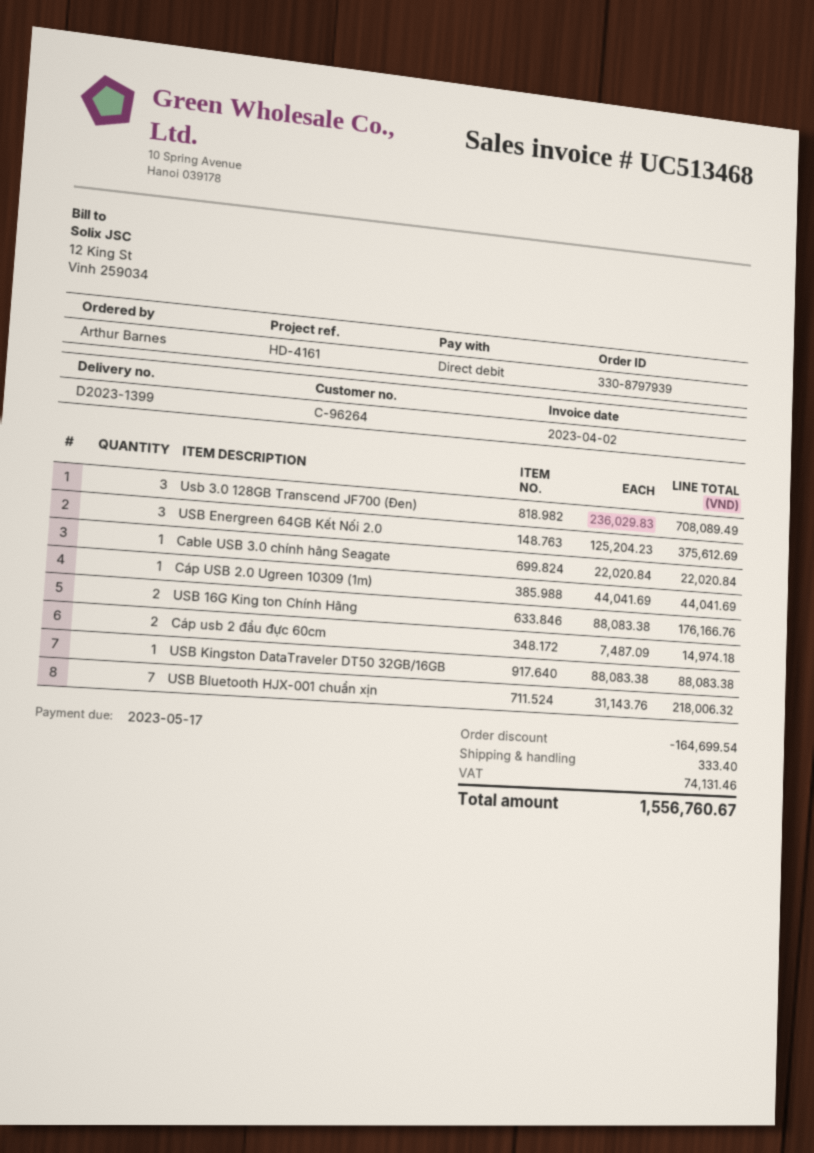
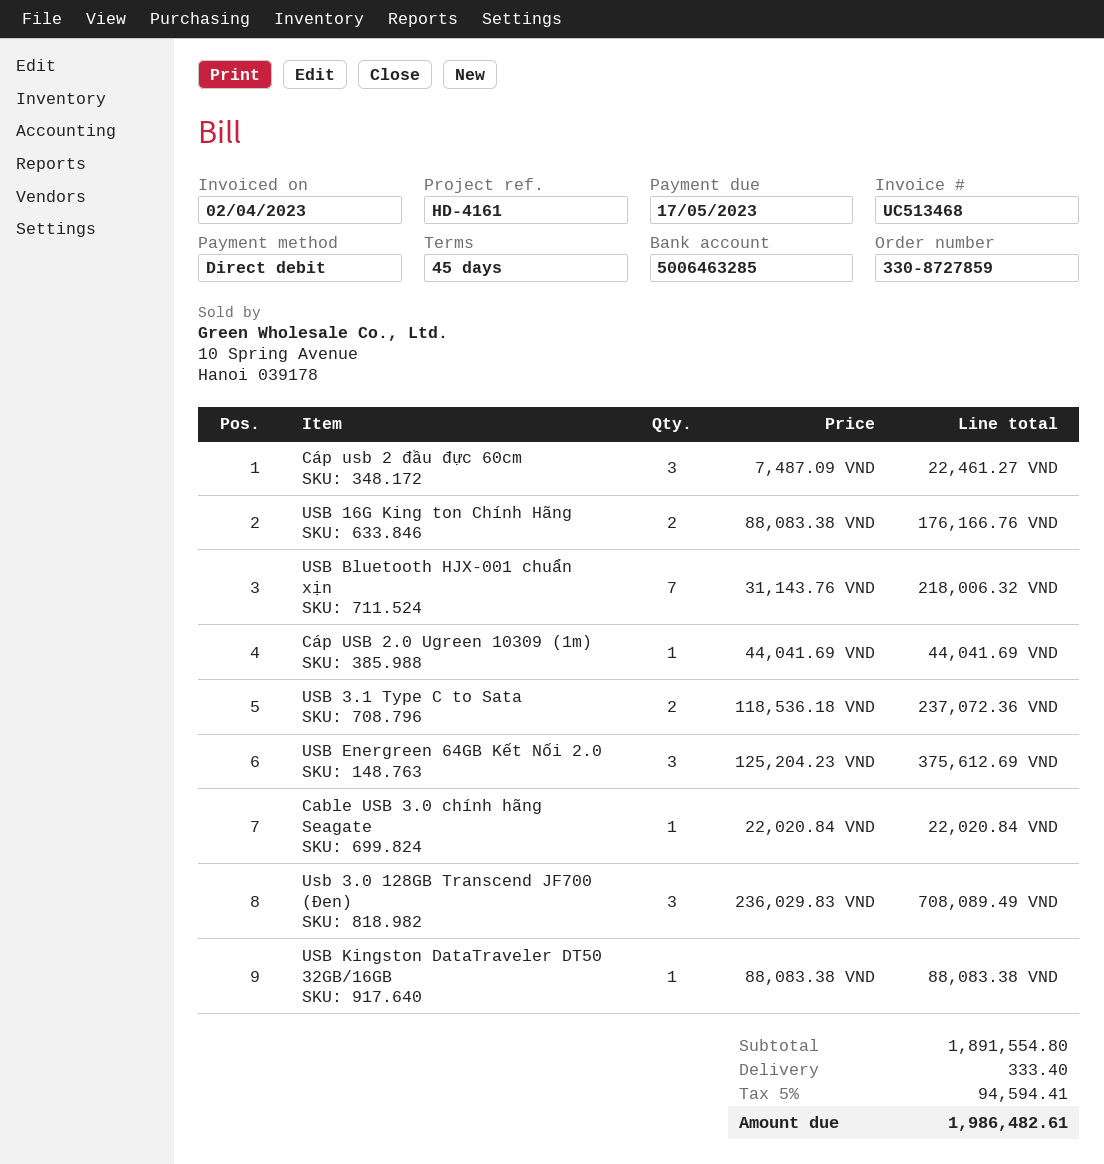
order number: 330-8797939 -> 330-8727859
Cáp usb 2 đầu đực 60cm: 2 x 7487.09 = 14974.18 -> 3 x 7487.09 = 22461.27
USB 3.1 Type C to Sata: none -> 2 x 118536.18 = 237072.36
discount: 164699.54 -> none
tax: 74131.46 -> 94594.41
total: 1556760.67 -> 1986482.61

